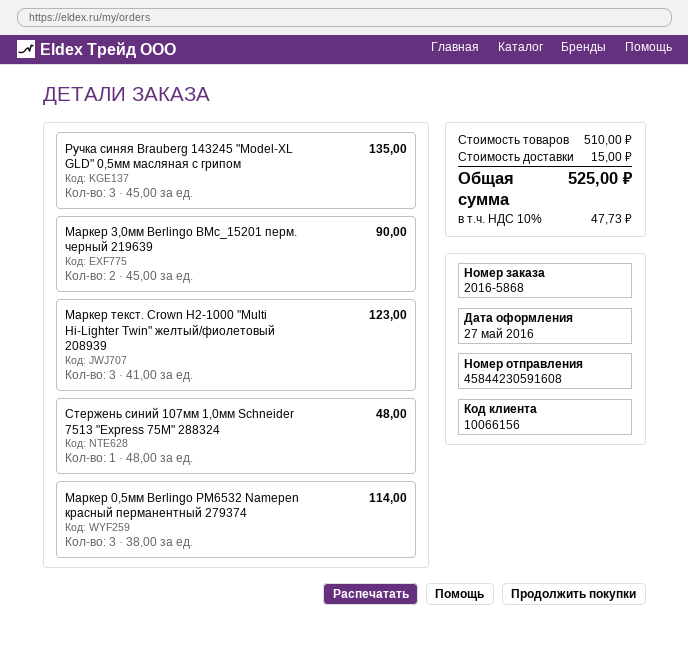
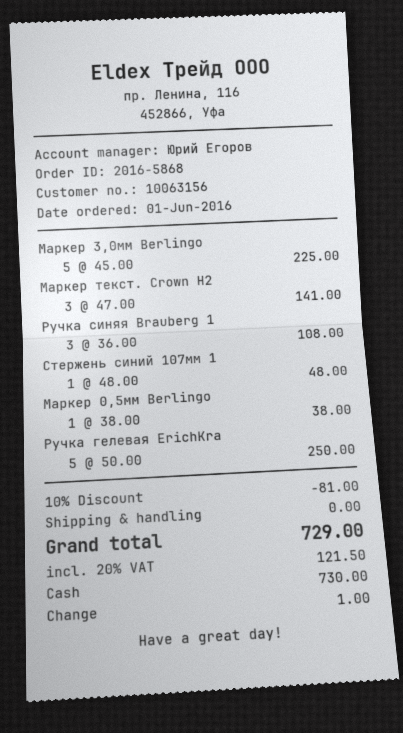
order date: 2016-05-27 -> 2016-06-01
customer number: 10066156 -> 10063156
Ручка синяя Brauberg 143245 "Model-XL GLD" 0,5мм масляная с грипом: 3 x 45.00 = 135.00 -> 3 x 36.00 = 108.00
Маркер 3,0мм Berlingo ВМс_15201 перм. черный 219639: 2 x 45.00 = 90.00 -> 5 x 45.00 = 225.00
Маркер текст. Crown H2-1000 "Multi Hi-Lighter Twin" желтый/фиолетовый 208939: 3 x 41.00 = 123.00 -> 3 x 47.00 = 141.00
Маркер 0,5мм Berlingo PM6532 Namepen красный перманентный 279374: 3 x 38.00 = 114.00 -> 1 x 38.00 = 38.00
Ручка гелевая ErichKra: none -> 5 x 50.00 = 250.00
discount: none -> 10% = 81.00
shipping: 15.00 -> 0.00
tax: 10% = 47.73 -> 20% = 121.50
total: 525.00 -> 729.00

